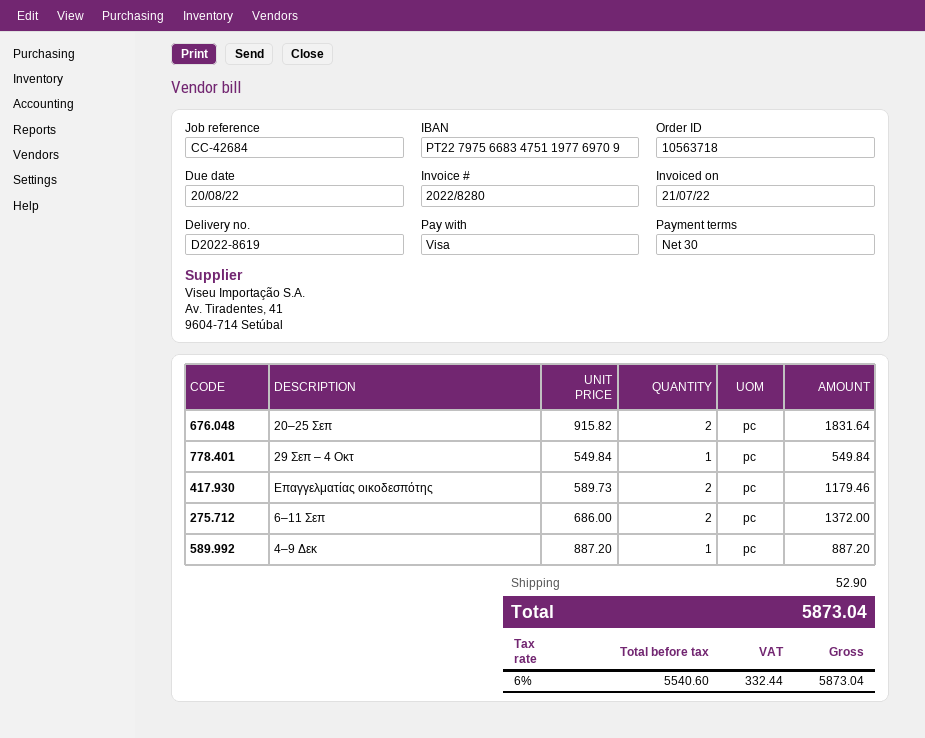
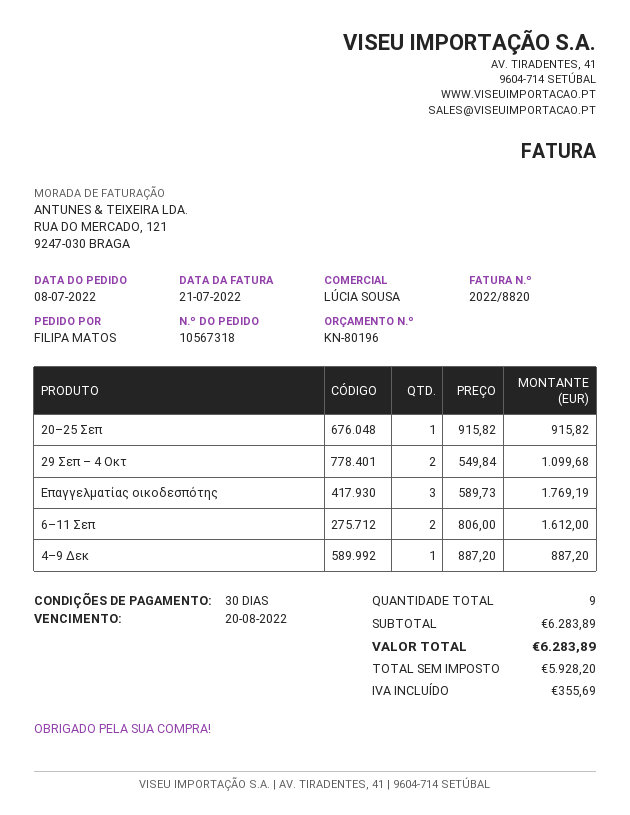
order number: 10563718 -> 10567318
invoice number: 2022/8280 -> 2022/8820
20–25 Σεπ: 2 x 915.82 = 1831.64 -> 1 x 915.82 = 915.82
29 Σεπ – 4 Οκτ: 1 x 549.84 = 549.84 -> 2 x 549.84 = 1099.68
Επαγγελματίας οικοδεσπότης: 2 x 589.73 = 1179.46 -> 3 x 589.73 = 1769.19
6–11 Σεπ: 2 x 686.00 = 1372.00 -> 2 x 806.00 = 1612.00
shipping: 52.90 -> none
net: 5540.60 -> 5928.20
tax: 332.44 -> 355.69
total: 5873.04 -> 6283.89

